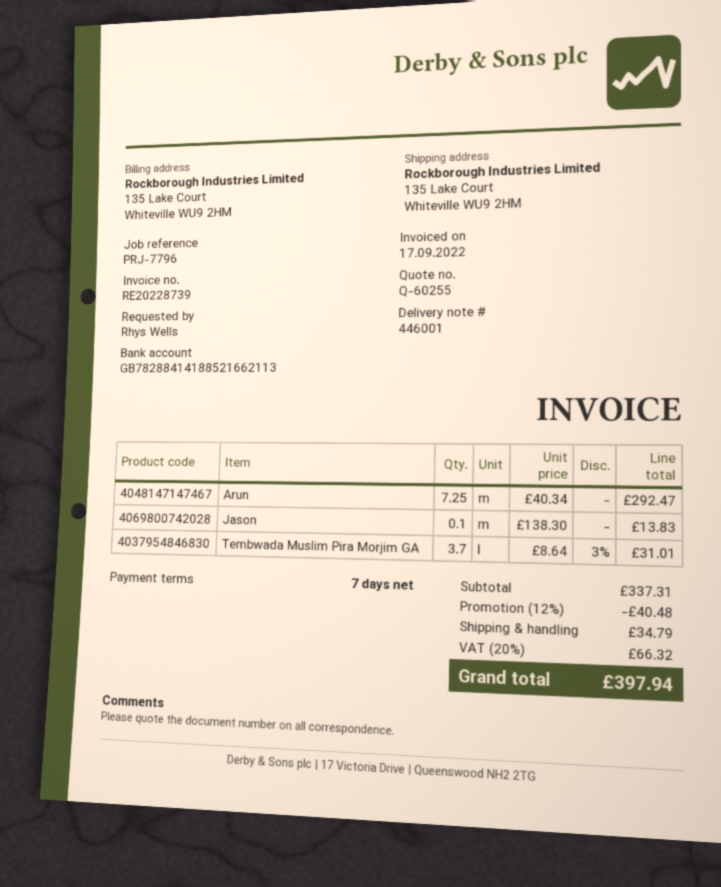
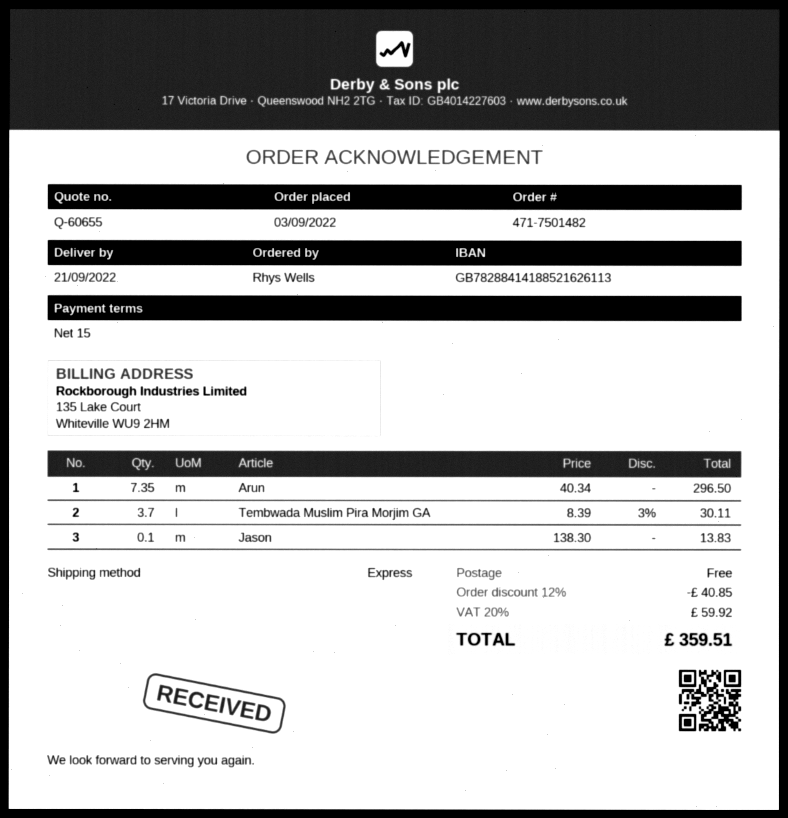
quote number: Q-60255 -> Q-60655
payment terms: 7 days -> 15 days
bank account: GB78288414188521662113 -> GB78288414188521626113
Arun: 7.25 x 40.34 = 292.47 -> 7.35 x 40.34 = 296.50
Tembwada Muslim Pira Morjim GA: 3.7 x 8.64 - 3% = 31.01 -> 3.7 x 8.39 - 3% = 30.11
discount: 12% = 40.48 -> 12% = 40.85
shipping: 34.79 -> 0.00
tax: 20% = 66.32 -> 20% = 59.92
total: 397.94 -> 359.51

